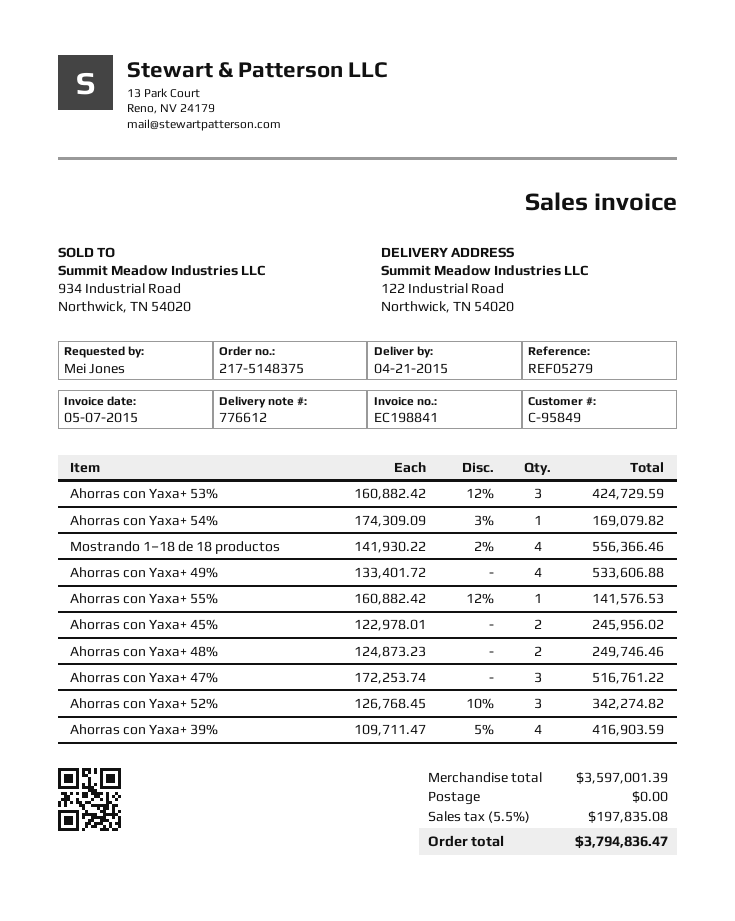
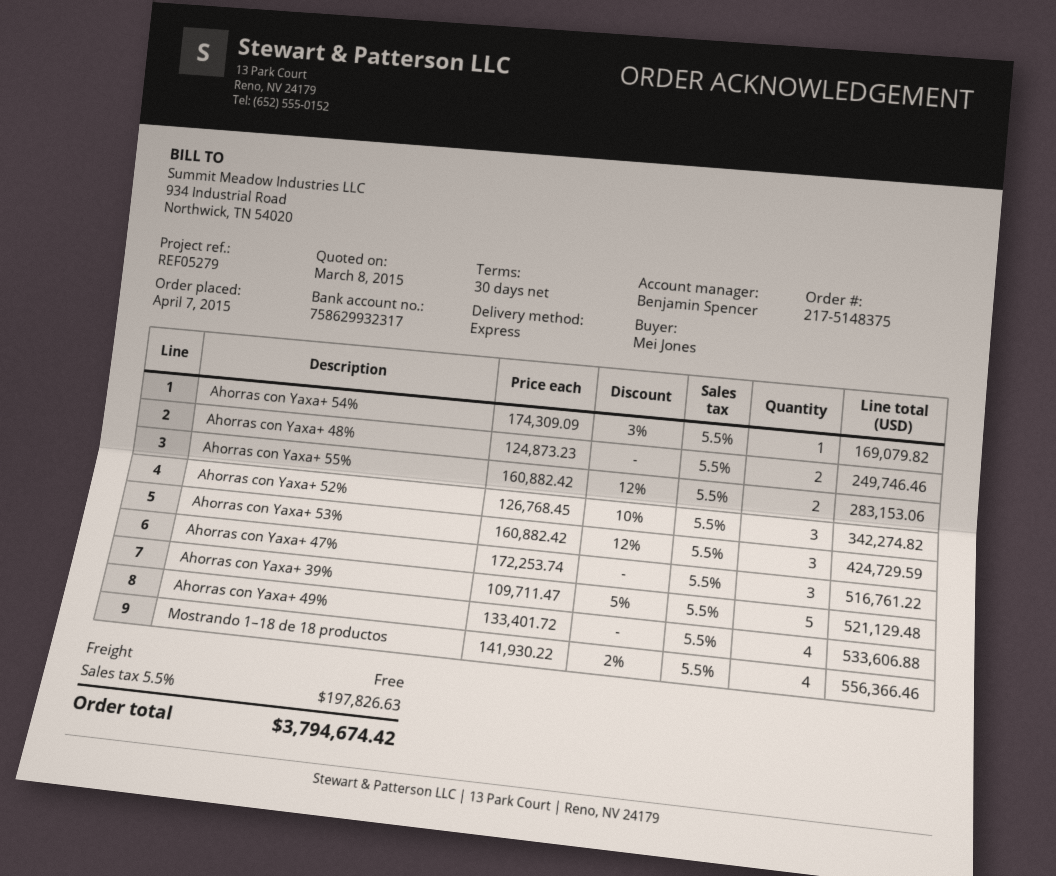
Ahorras con Yaxa+ 55%: 1 x 160882.42 - 12% = 141576.53 -> 2 x 160882.42 - 12% = 283153.06
Ahorras con Yaxa+ 45%: 2 x 122978.01 = 245956.02 -> none
Ahorras con Yaxa+ 39%: 4 x 109711.47 - 5% = 416903.59 -> 5 x 109711.47 - 5% = 521129.48
tax: 5.5% = 197835.08 -> 5.5% = 197826.63
total: 3794836.47 -> 3794674.42

